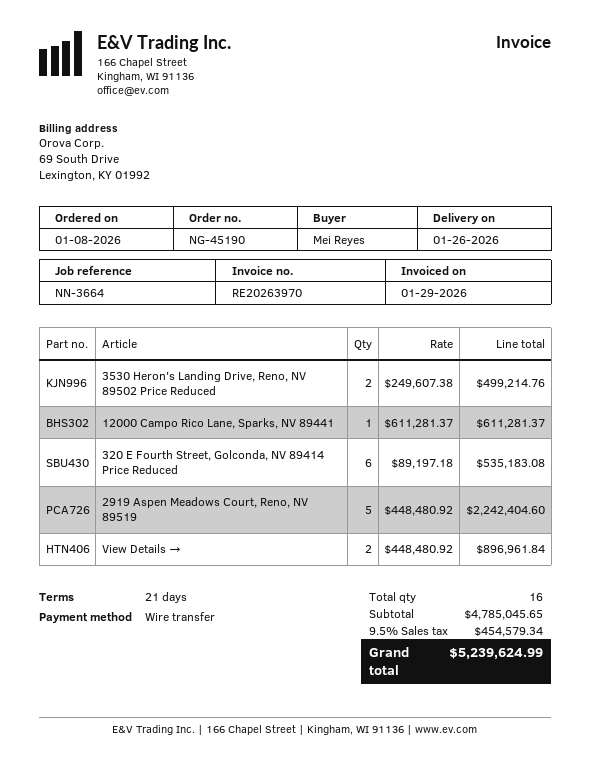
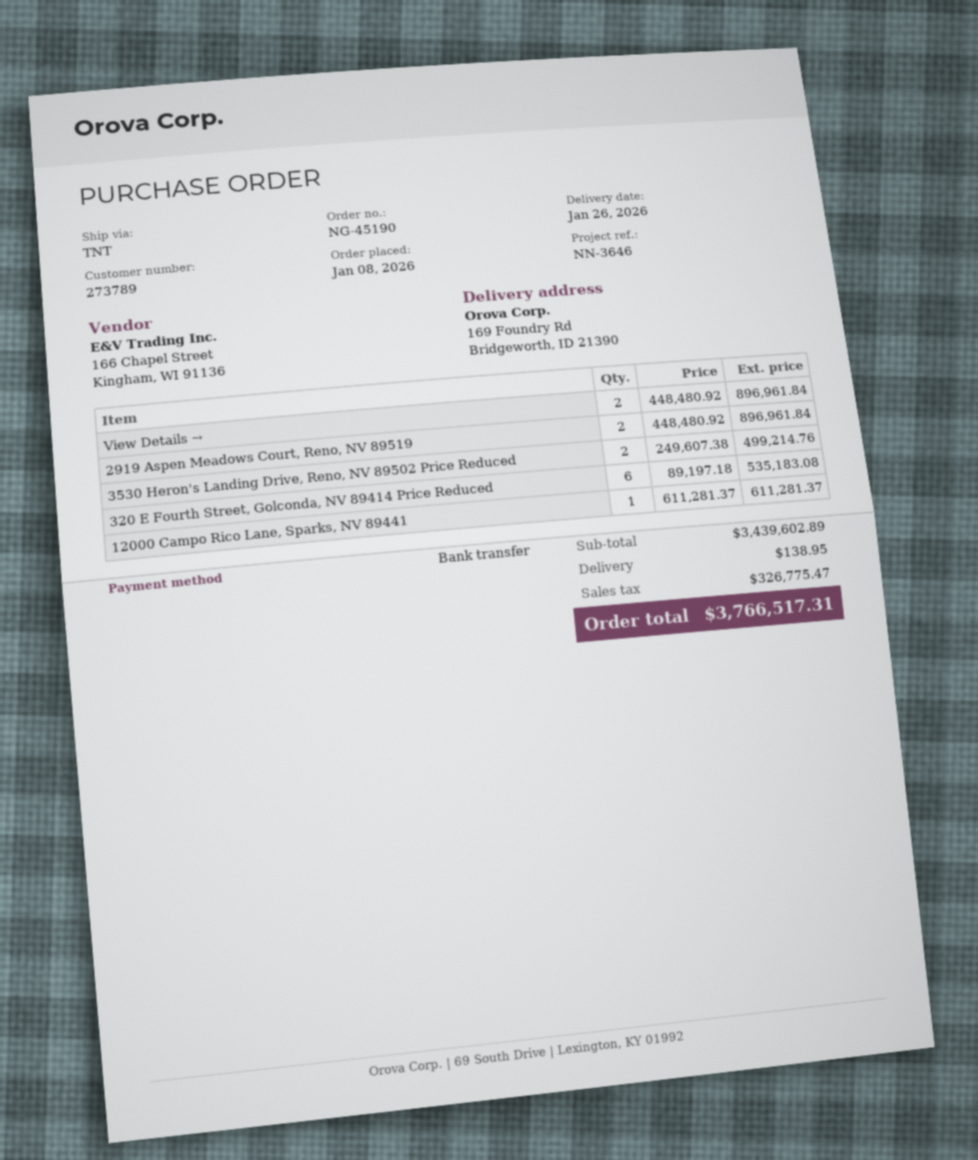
reference: NN-3664 -> NN-3646
2919 Aspen Meadows Court, Reno, NV 89519: 5 x 448480.92 = 2242404.60 -> 2 x 448480.92 = 896961.84
subtotal: 4785045.65 -> 3439602.89
shipping: none -> 138.95
tax: 454579.34 -> 326775.47
total: 5239624.99 -> 3766517.31

